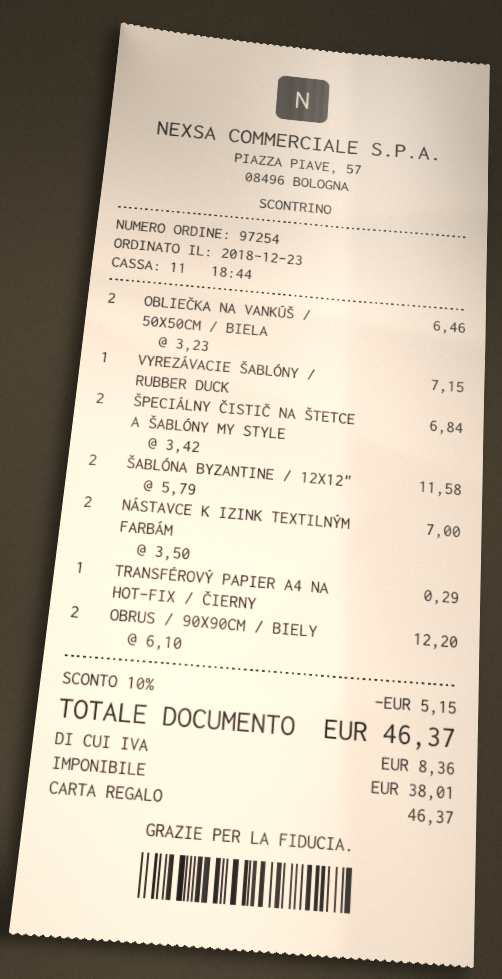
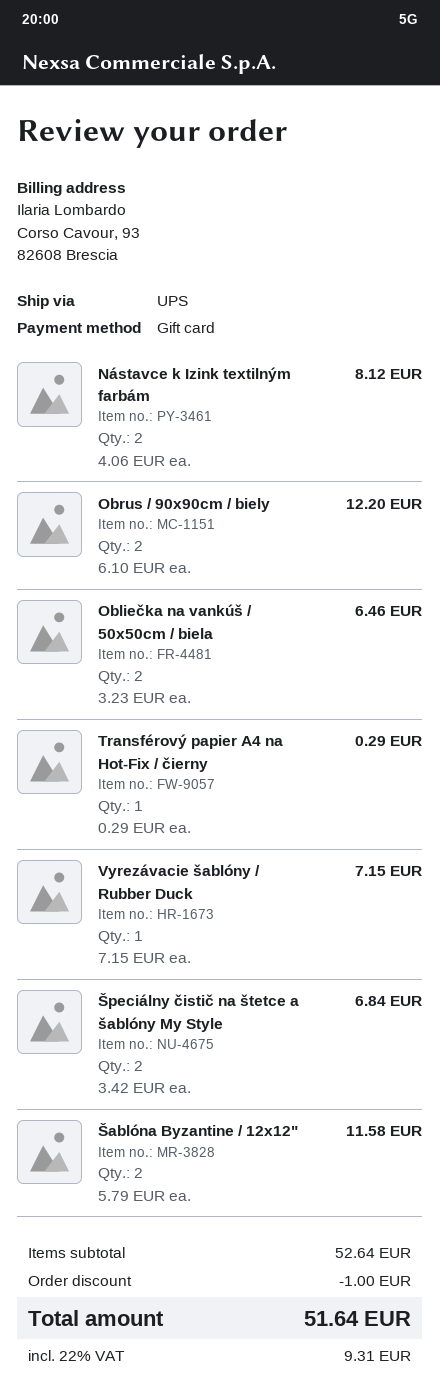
NÁSTAVCE K IZINK TEXTILNÝM FARBÁM: 2 x 3.50 = 7.00 -> 2 x 4.06 = 8.12
discount: 5.15 -> 1.00
tax: 8.36 -> 9.31
total: 46.37 -> 51.64

